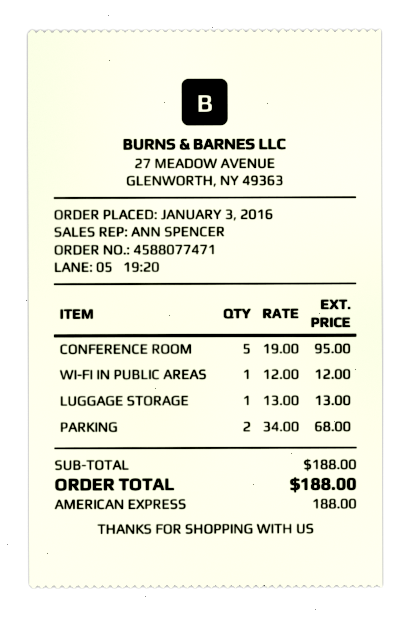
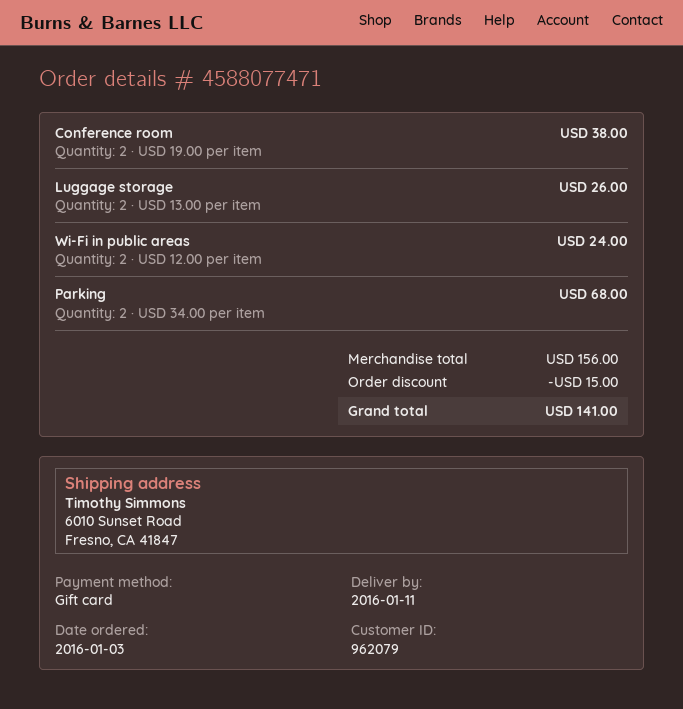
payment method: American Express -> gift card
CONFERENCE ROOM: 5 x 19.00 = 95.00 -> 2 x 19.00 = 38.00
WI-FI IN PUBLIC AREAS: 1 x 12.00 = 12.00 -> 2 x 12.00 = 24.00
LUGGAGE STORAGE: 1 x 13.00 = 13.00 -> 2 x 13.00 = 26.00
subtotal: 188.00 -> 156.00
discount: none -> 15.00
total: 188.00 -> 141.00

